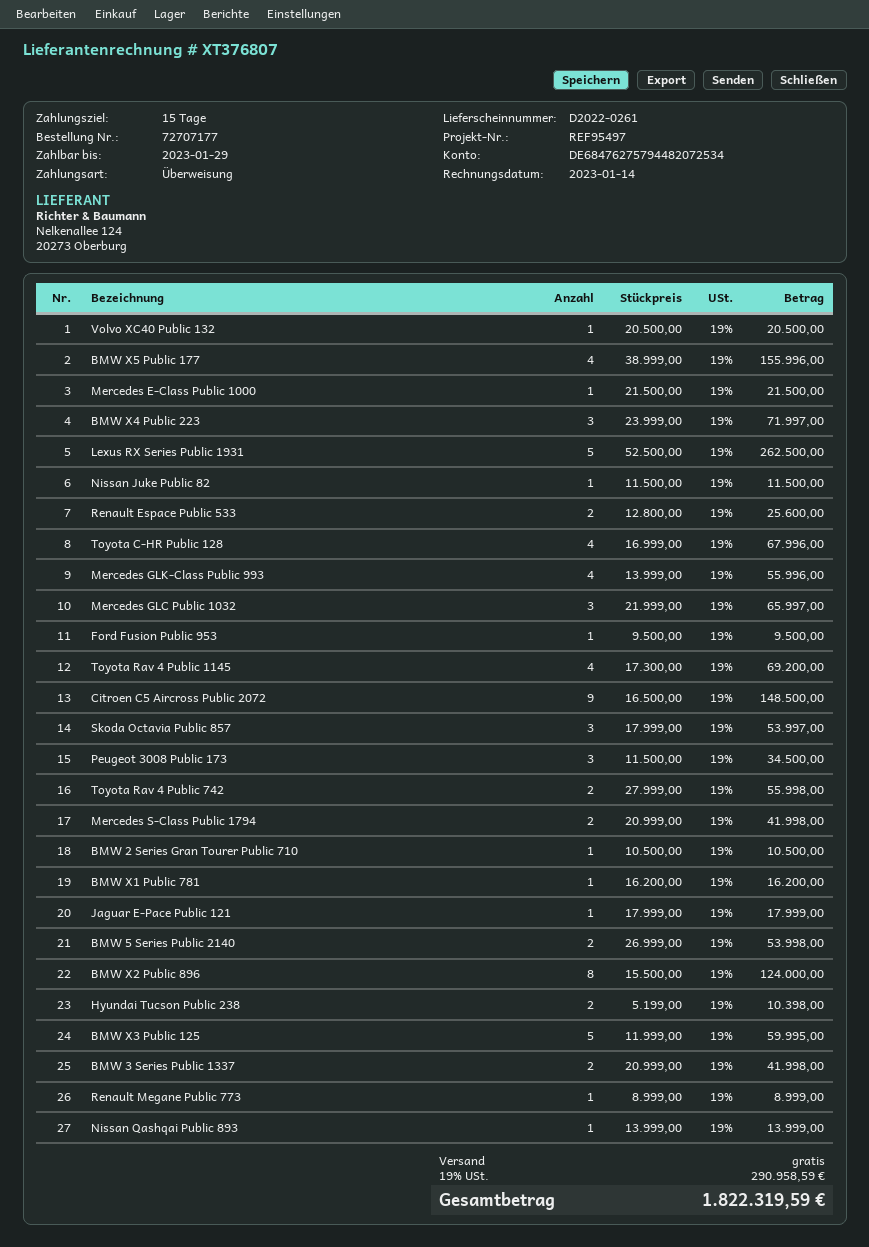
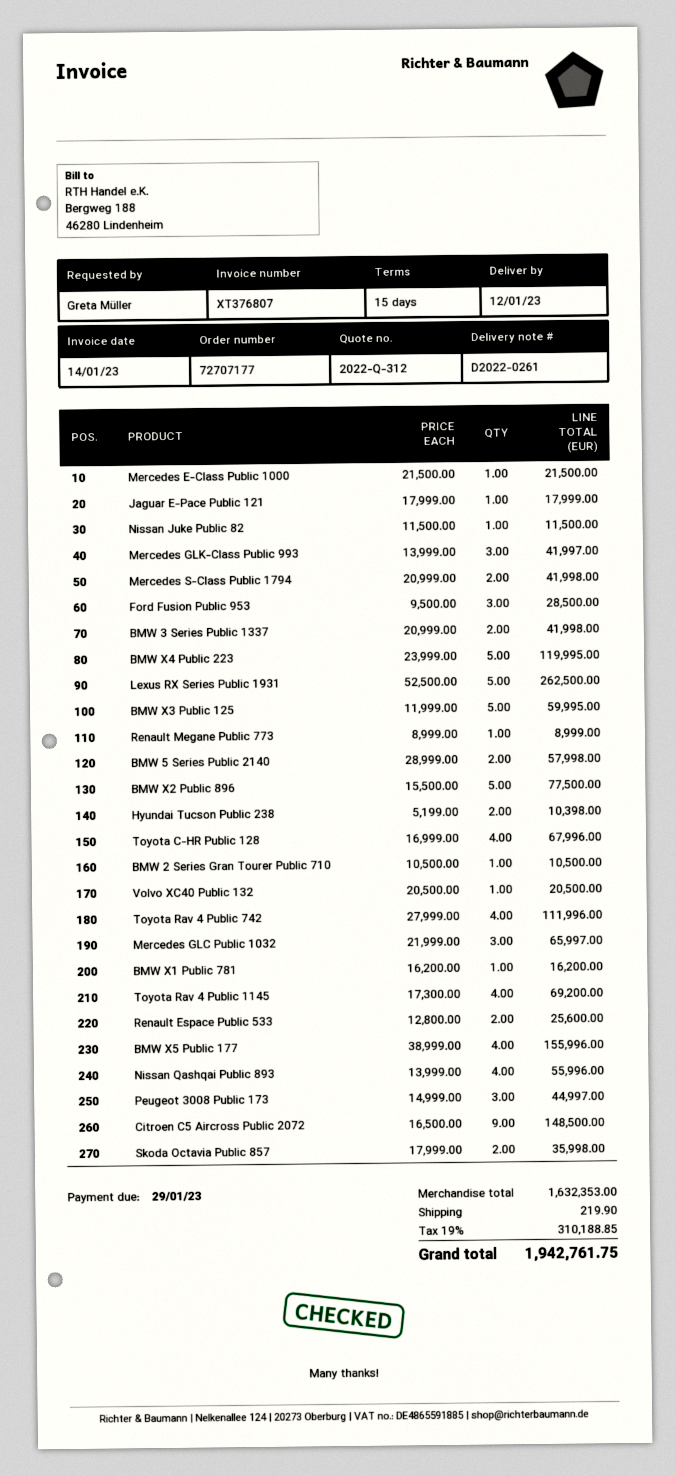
BMW X4 Public 223: 3 x 23999.00 = 71997.00 -> 5 x 23999.00 = 119995.00
Mercedes GLK-Class Public 993: 4 x 13999.00 = 55996.00 -> 3 x 13999.00 = 41997.00
Ford Fusion Public 953: 1 x 9500.00 = 9500.00 -> 3 x 9500.00 = 28500.00
Skoda Octavia Public 857: 3 x 17999.00 = 53997.00 -> 2 x 17999.00 = 35998.00
Peugeot 3008 Public 173: 3 x 11500.00 = 34500.00 -> 3 x 14999.00 = 44997.00
Toyota Rav 4 Public 742: 2 x 27999.00 = 55998.00 -> 4 x 27999.00 = 111996.00
BMW 5 Series Public 2140: 2 x 26999.00 = 53998.00 -> 2 x 28999.00 = 57998.00
BMW X2 Public 896: 8 x 15500.00 = 124000.00 -> 5 x 15500.00 = 77500.00
Nissan Qashqai Public 893: 1 x 13999.00 = 13999.00 -> 4 x 13999.00 = 55996.00
shipping: 0.00 -> 219.90
tax: 19% = 290958.59 -> 19% = 310188.85
total: 1822319.59 -> 1942761.75

